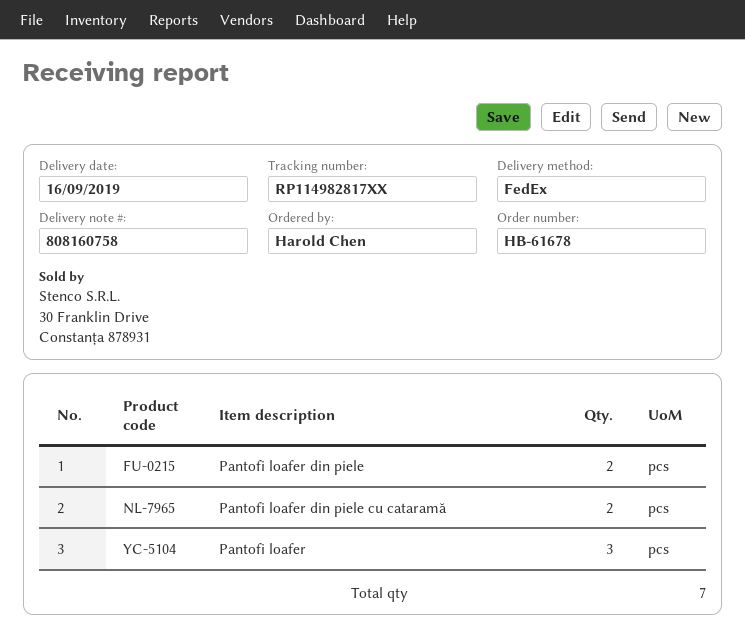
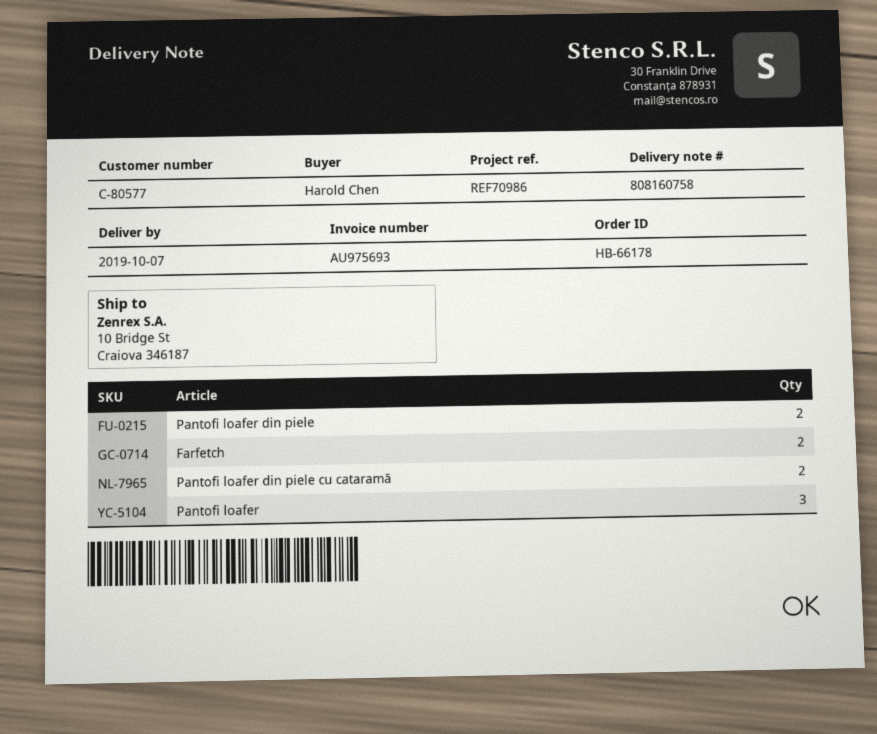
order number: HB-61678 -> HB-66178
delivery date: 2019-09-16 -> 2019-10-07
Farfetch: none -> 2

